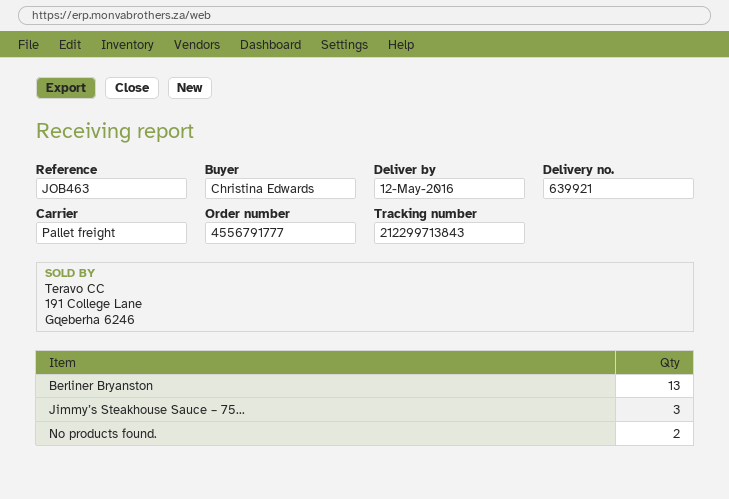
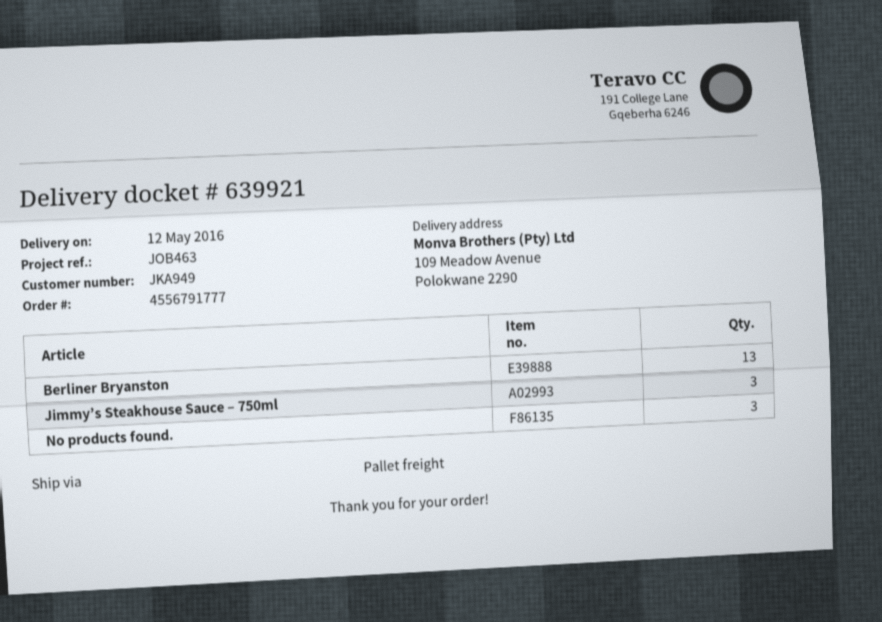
No products found.: 2 -> 3

